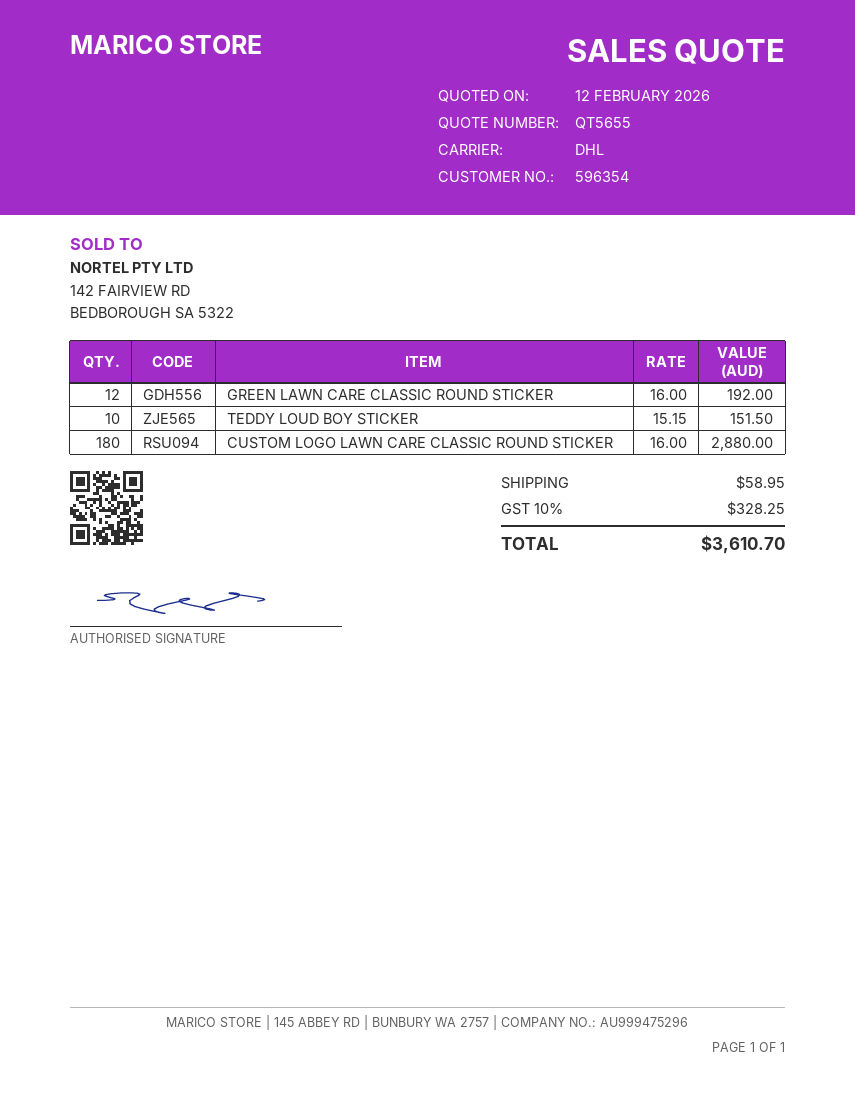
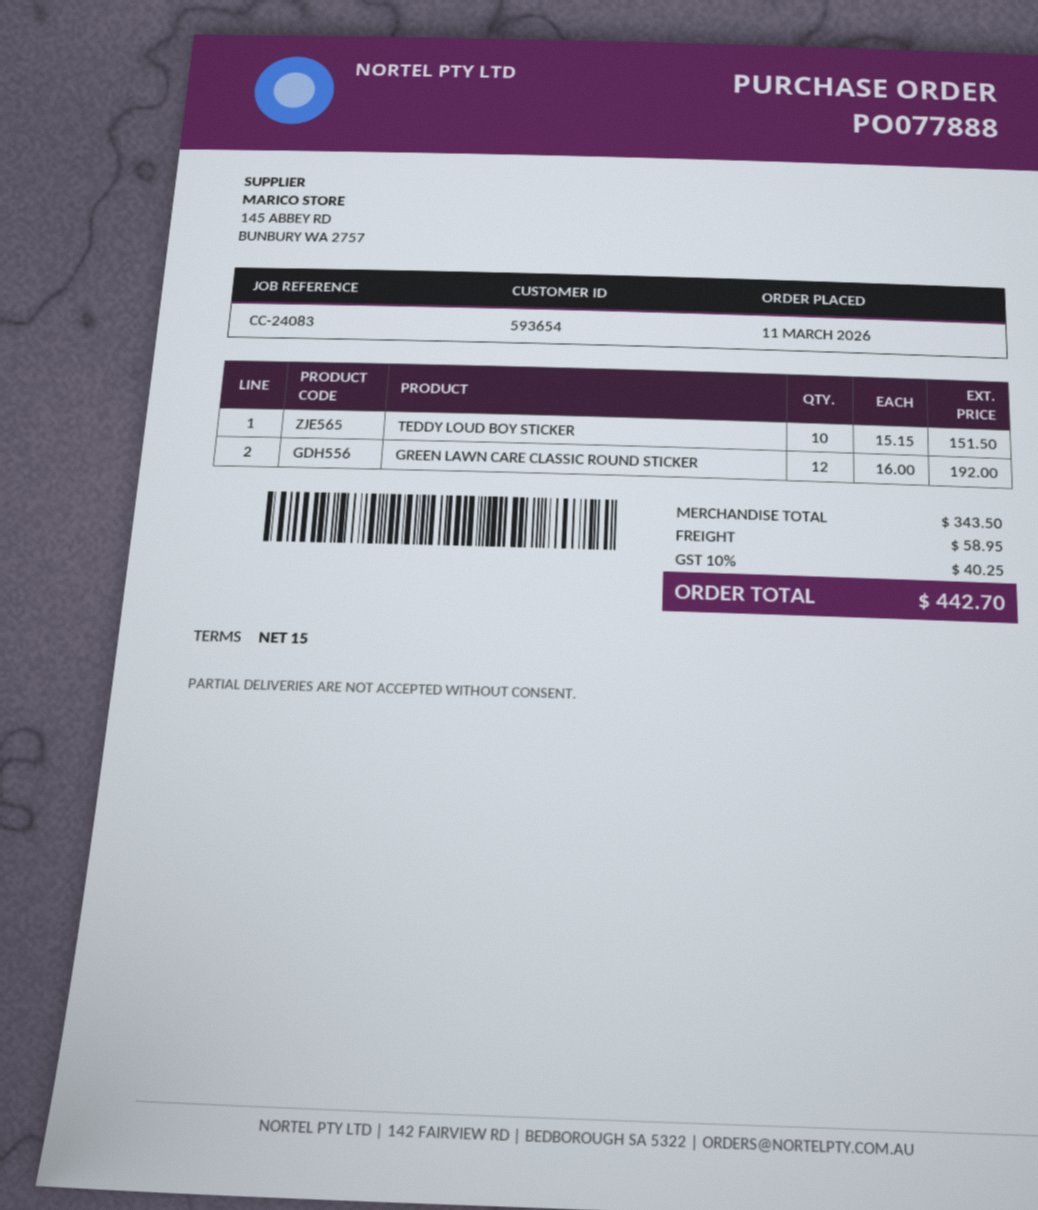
customer number: 596354 -> 593654
CUSTOM LOGO LAWN CARE CLASSIC ROUND STICKER: 180 x 16.00 = 2880.00 -> none
tax: 10% = 328.25 -> 10% = 40.25
total: 3610.70 -> 442.70

